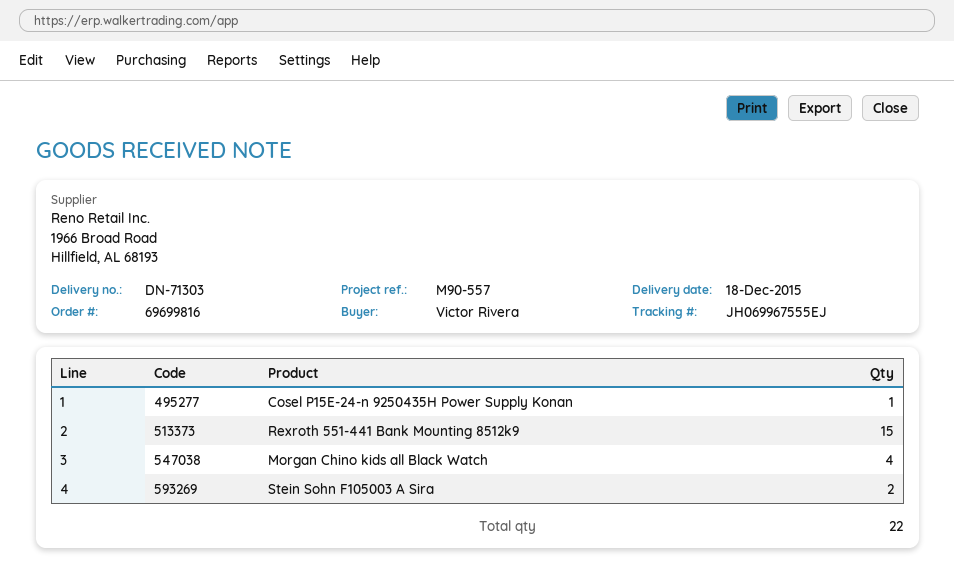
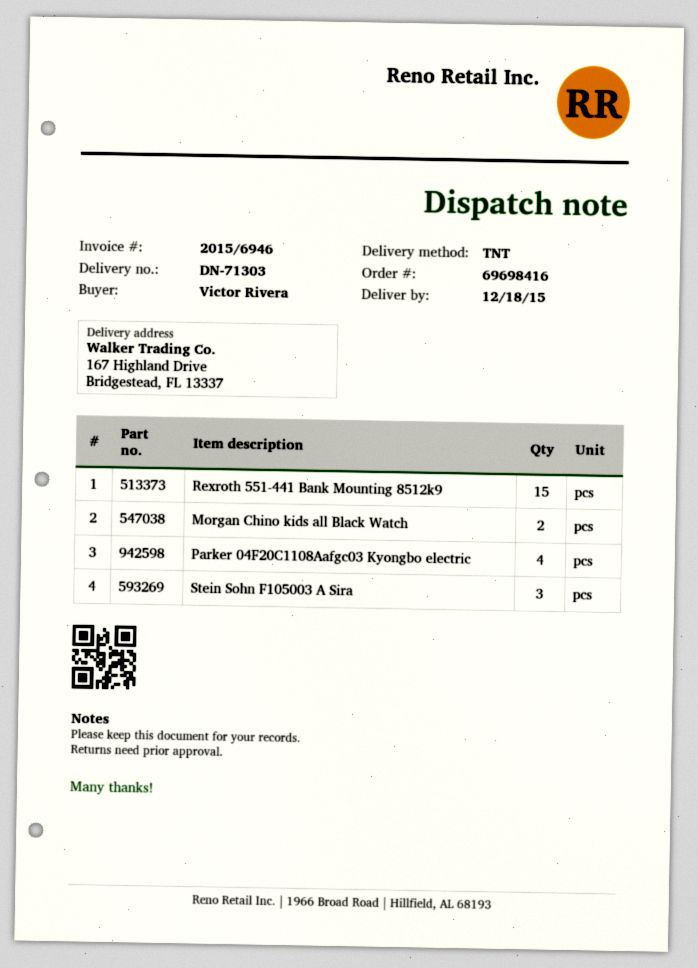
order number: 69699816 -> 69698416
Cosel P15E-24-n 9250435H Power Supply Konan: 1 -> none
Morgan Chino kids all Black Watch: 4 -> 2
Stein Sohn F105003 A Sira: 2 -> 3
Parker 04F20C1108Aafgc03 Kyongbo electric: none -> 4

